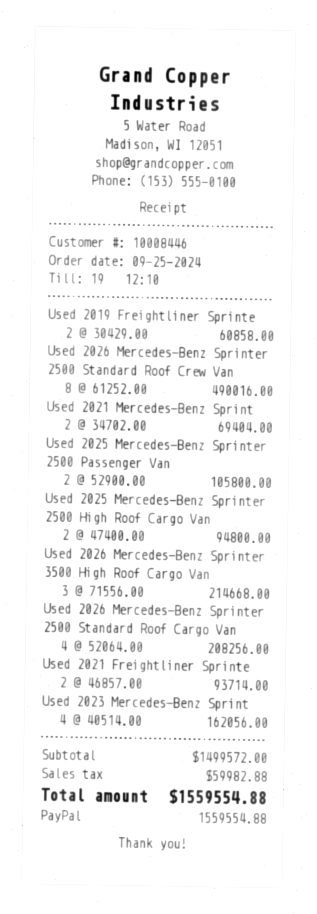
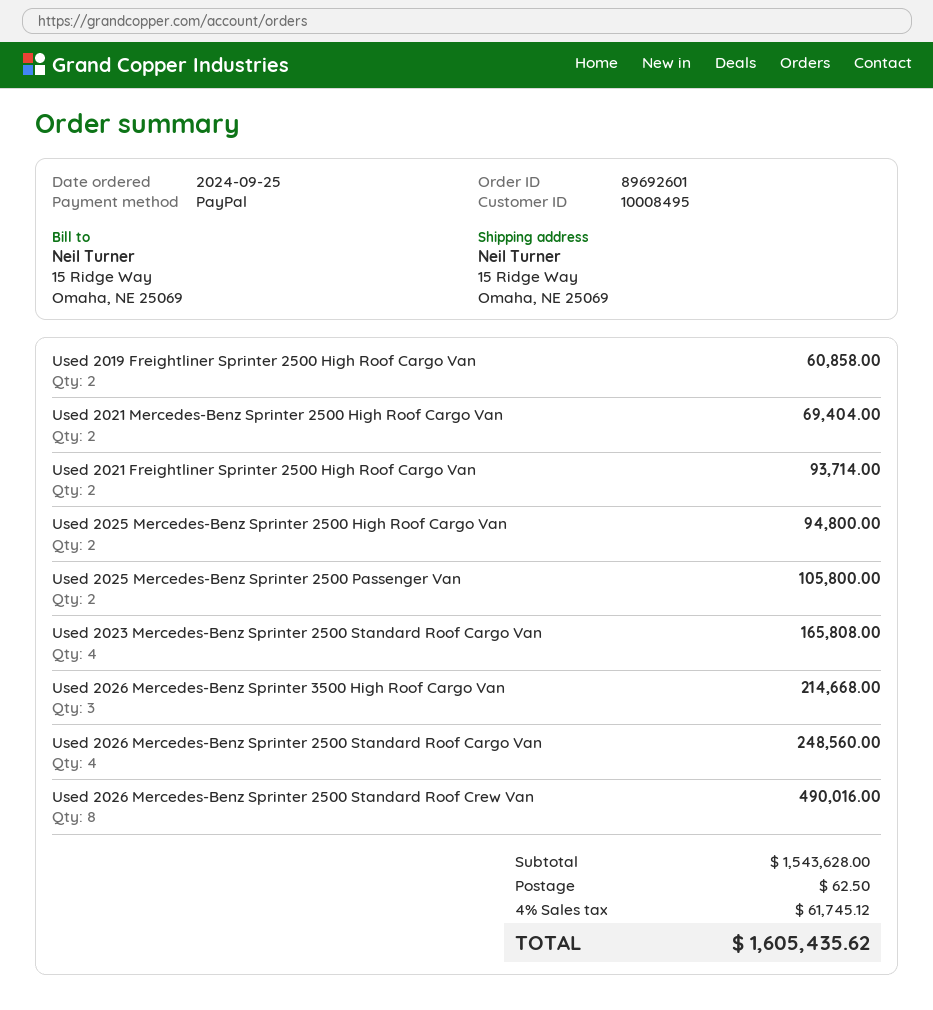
customer number: 10008446 -> 10008495
Used 2026 Mercedes-Benz Sprinter 2500 Standard Roof Cargo Van: 4 for 208256.00 -> 4 for 248560.00
Used 2023 Mercedes-Benz Sprint: 4 for 162056.00 -> 4 for 165808.00
subtotal: 1499572.00 -> 1543628.00
shipping: none -> 62.50
tax: 59982.88 -> 61745.12
total: 1559554.88 -> 1605435.62

